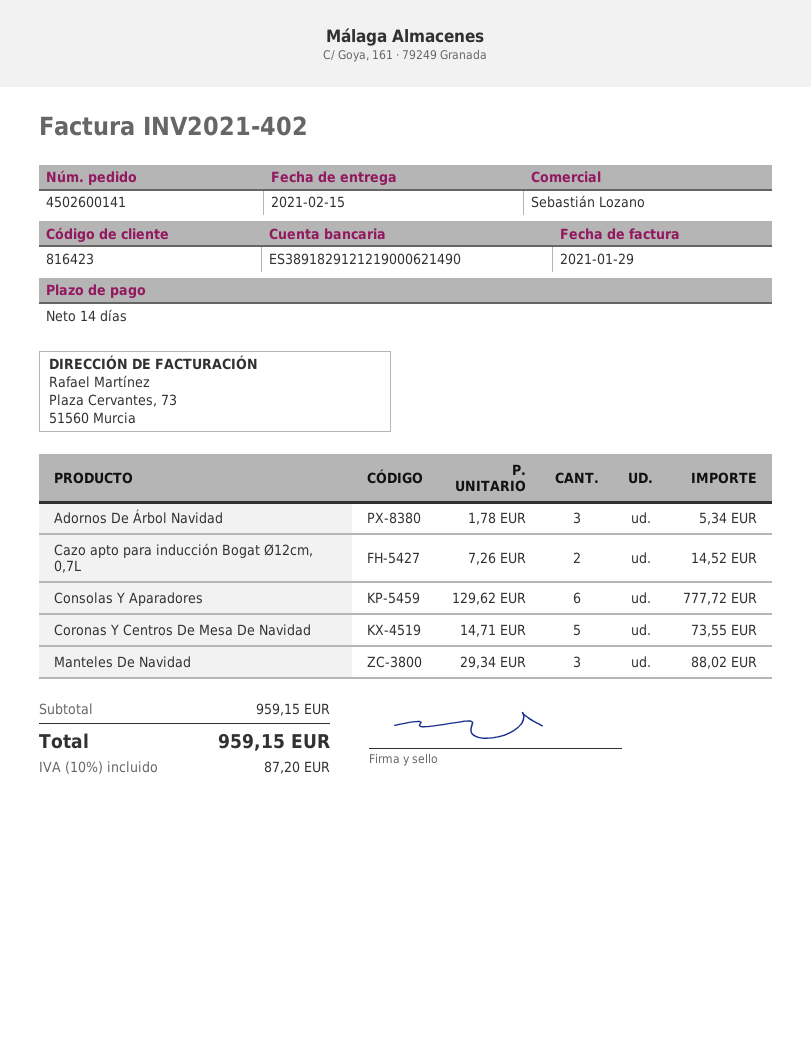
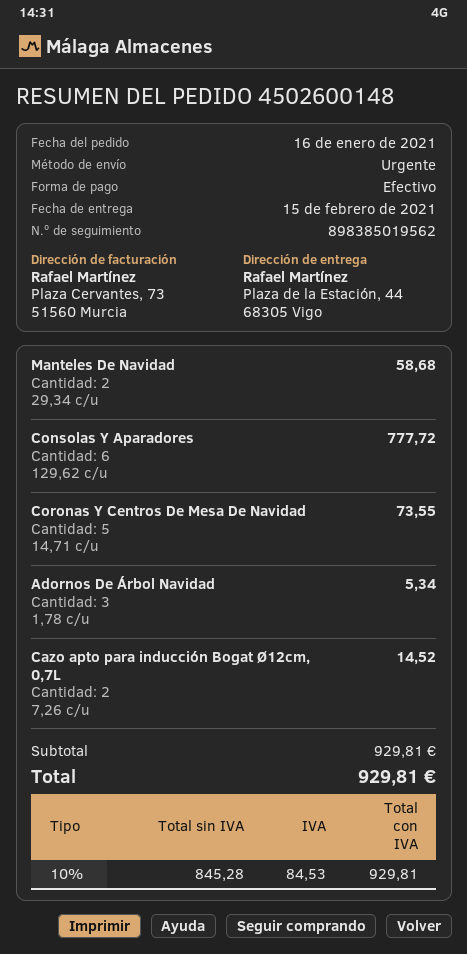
order number: 4502600141 -> 4502600148
Manteles De Navidad: 3 x 29.34 = 88.02 -> 2 x 29.34 = 58.68
subtotal: 959.15 -> 929.81
tax: 10% = 87.20 -> 10% = 84.53
total: 959.15 -> 929.81

